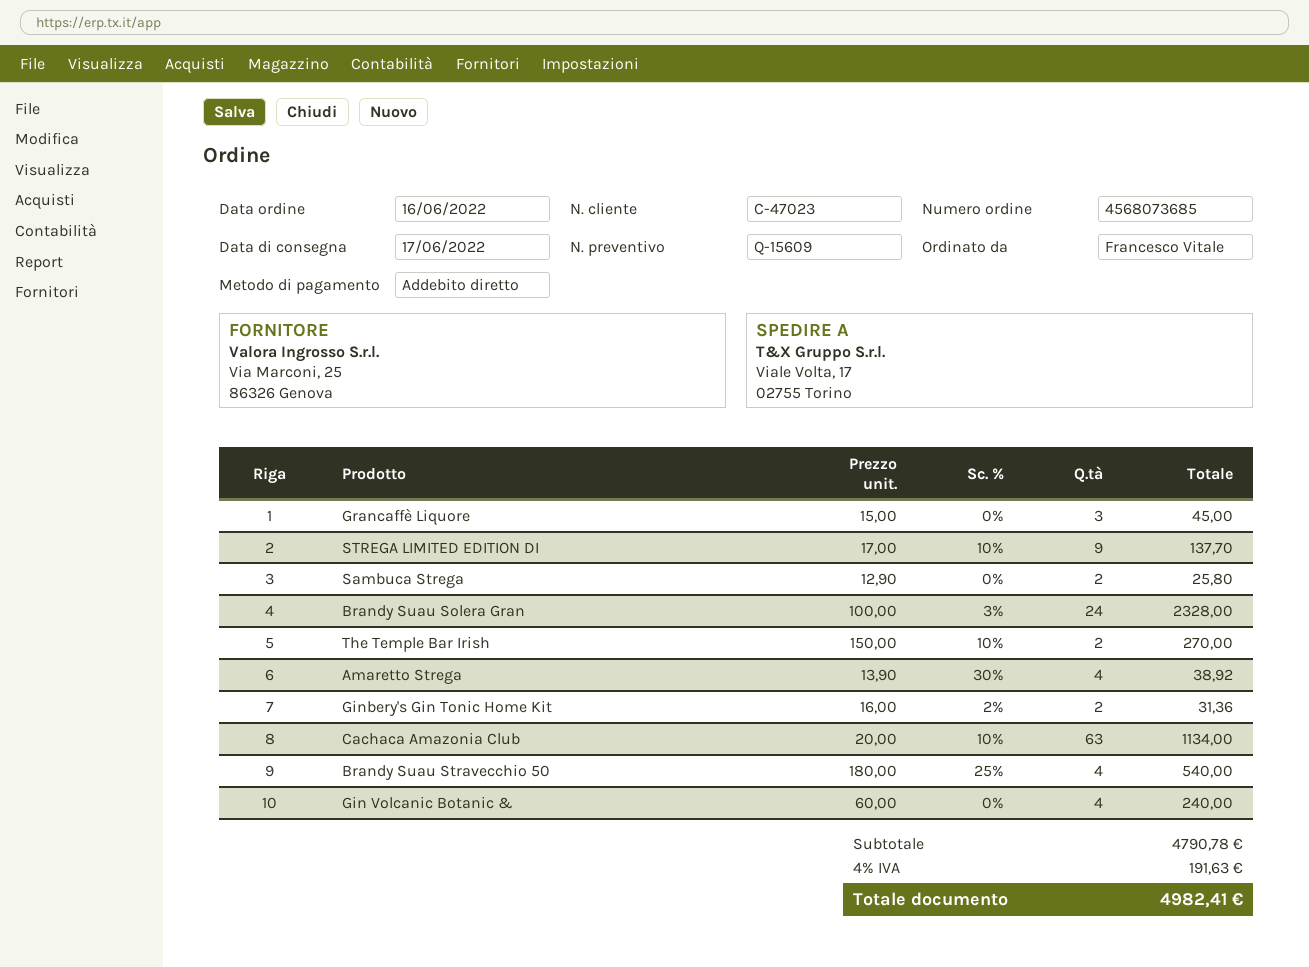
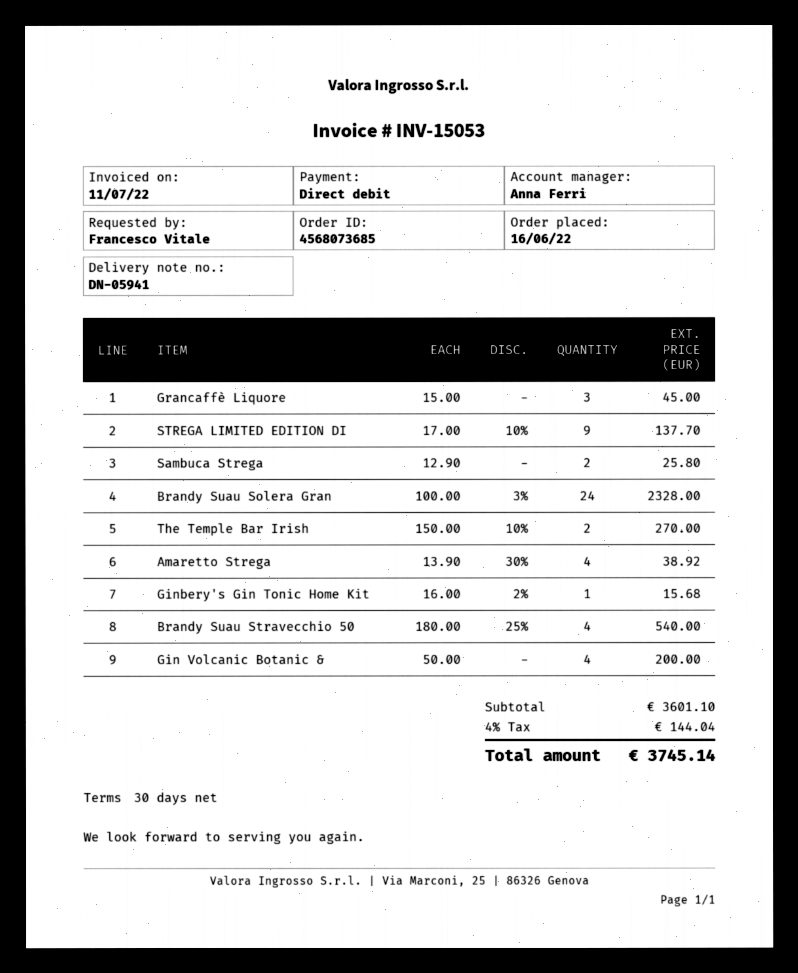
Ginbery's Gin Tonic Home Kit: 2 x 16.00 - 2% = 31.36 -> 1 x 16.00 - 2% = 15.68
Cachaca Amazonia Club: 63 x 20.00 - 10% = 1134.00 -> none
Gin Volcanic Botanic &: 4 x 60.00 = 240.00 -> 4 x 50.00 = 200.00
subtotal: 4790.78 -> 3601.10
tax: 4% = 191.63 -> 4% = 144.04
total: 4982.41 -> 3745.14

